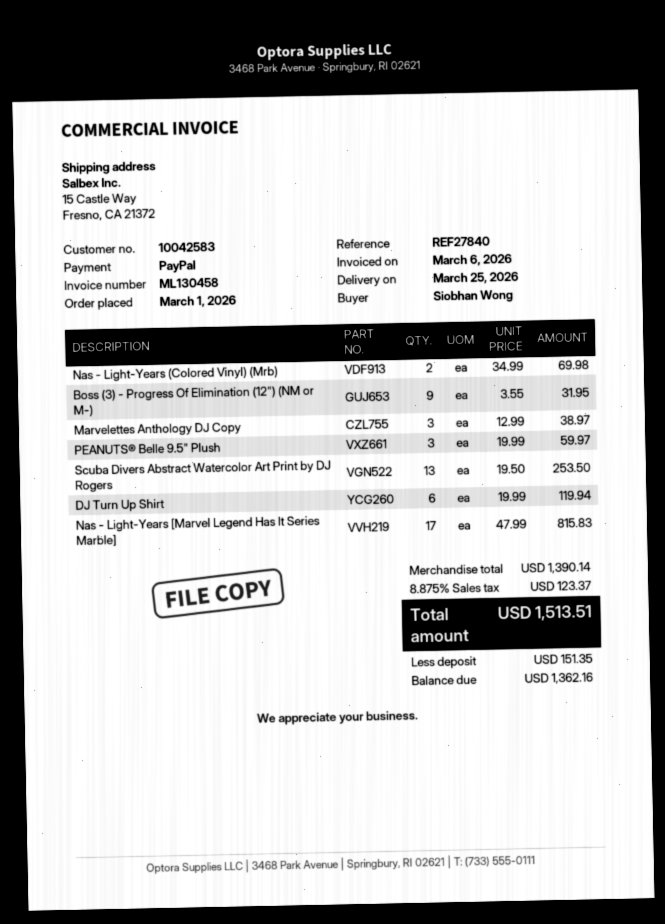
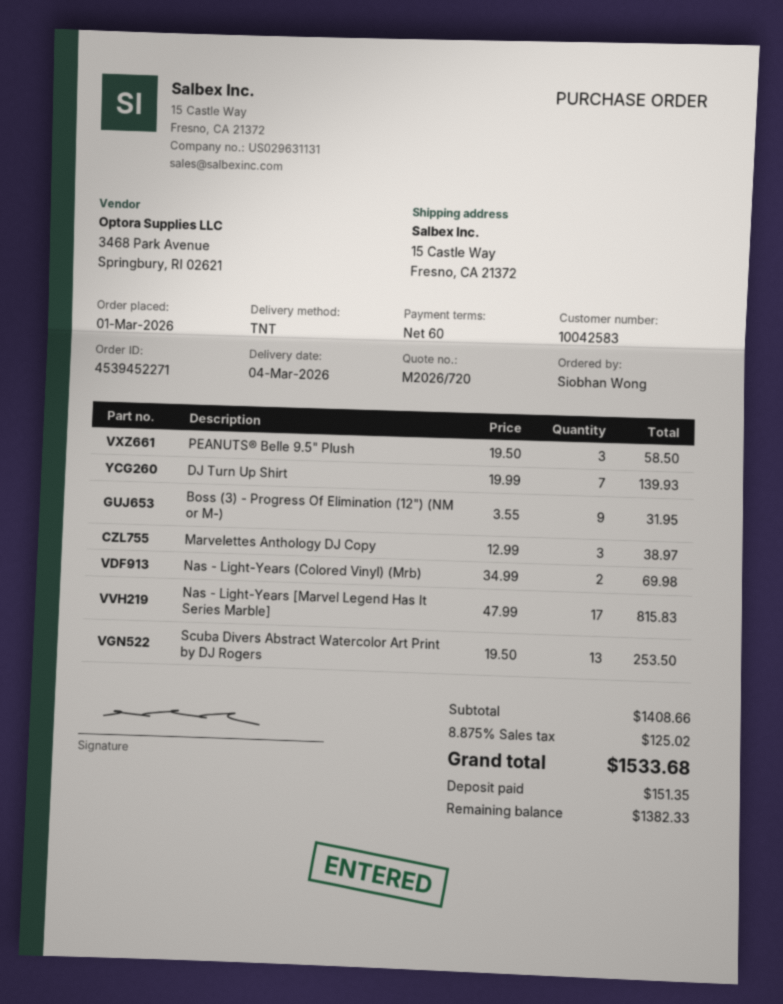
delivery date: 2026-03-25 -> 2026-03-04
PEANUTS® Belle 9.5" Plush: 3 x 19.99 = 59.97 -> 3 x 19.50 = 58.50
DJ Turn Up Shirt: 6 x 19.99 = 119.94 -> 7 x 19.99 = 139.93
subtotal: 1390.14 -> 1408.66
tax: 8.875% = 123.37 -> 8.875% = 125.02
total: 1513.51 -> 1533.68
balance: 1362.16 -> 1382.33

